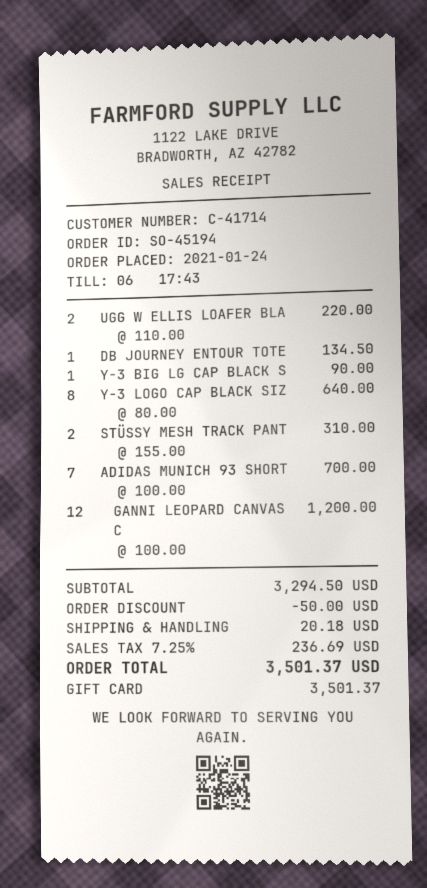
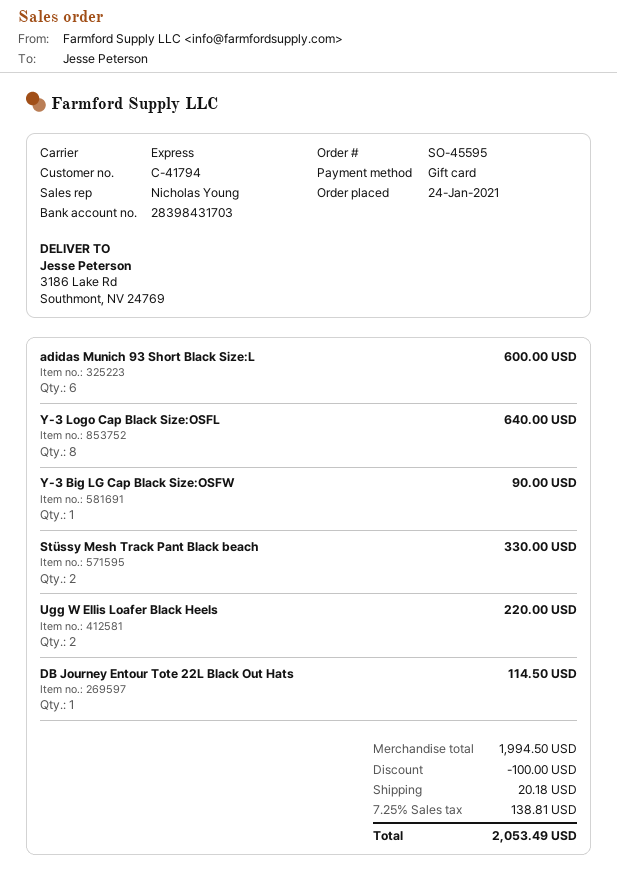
order number: SO-45194 -> SO-45595
customer number: C-41714 -> C-41794
DB JOURNEY ENTOUR TOTE: 1 for 134.50 -> 1 for 114.50
STÜSSY MESH TRACK PANT: 2 for 310.00 -> 2 for 330.00
ADIDAS MUNICH 93 SHORT: 7 for 700.00 -> 6 for 600.00
GANNI LEOPARD CANVAS C: 12 for 1200.00 -> none
subtotal: 3294.50 -> 1994.50
discount: 50.00 -> 100.00
tax: 7.25% = 236.69 -> 7.25% = 138.81
total: 3501.37 -> 2053.49

